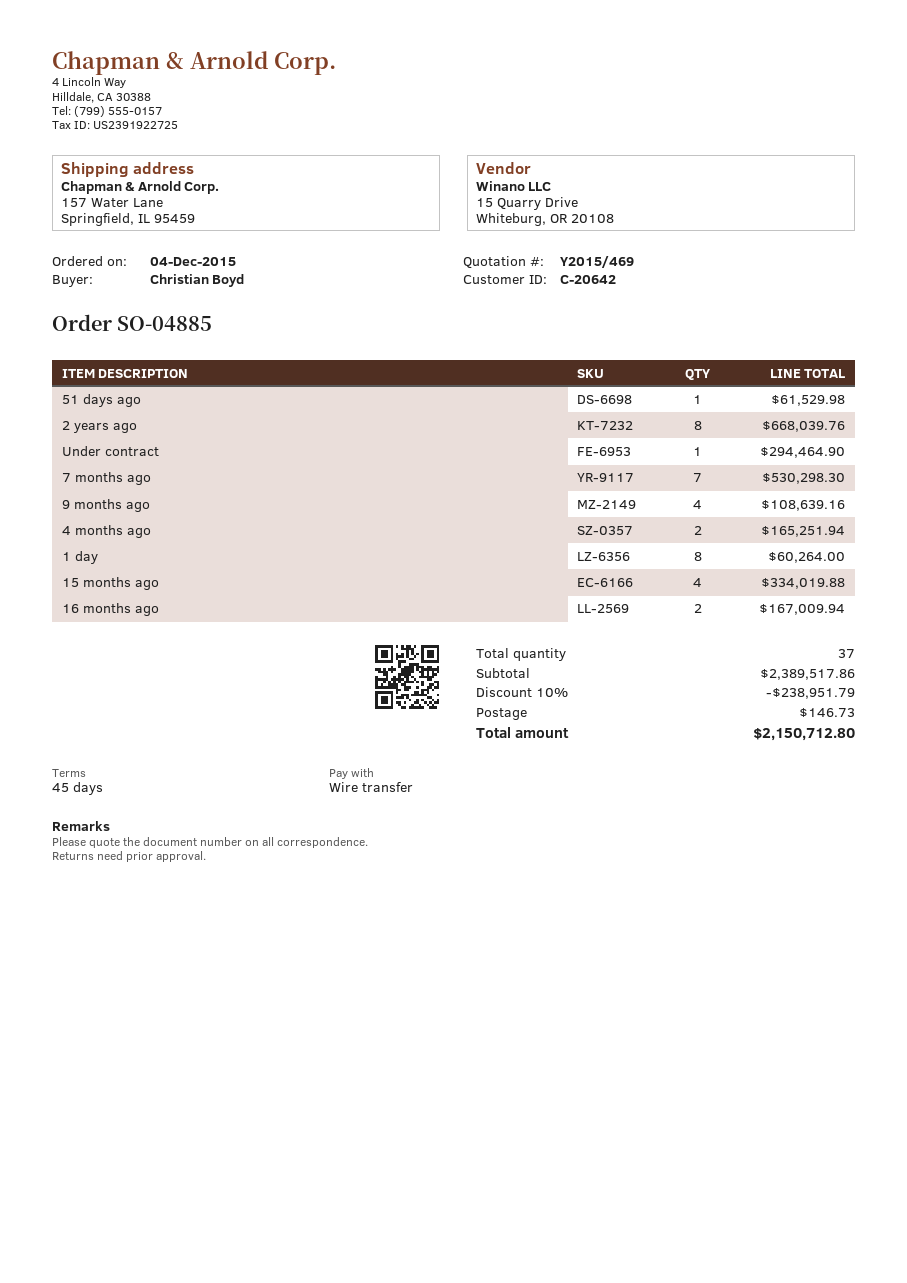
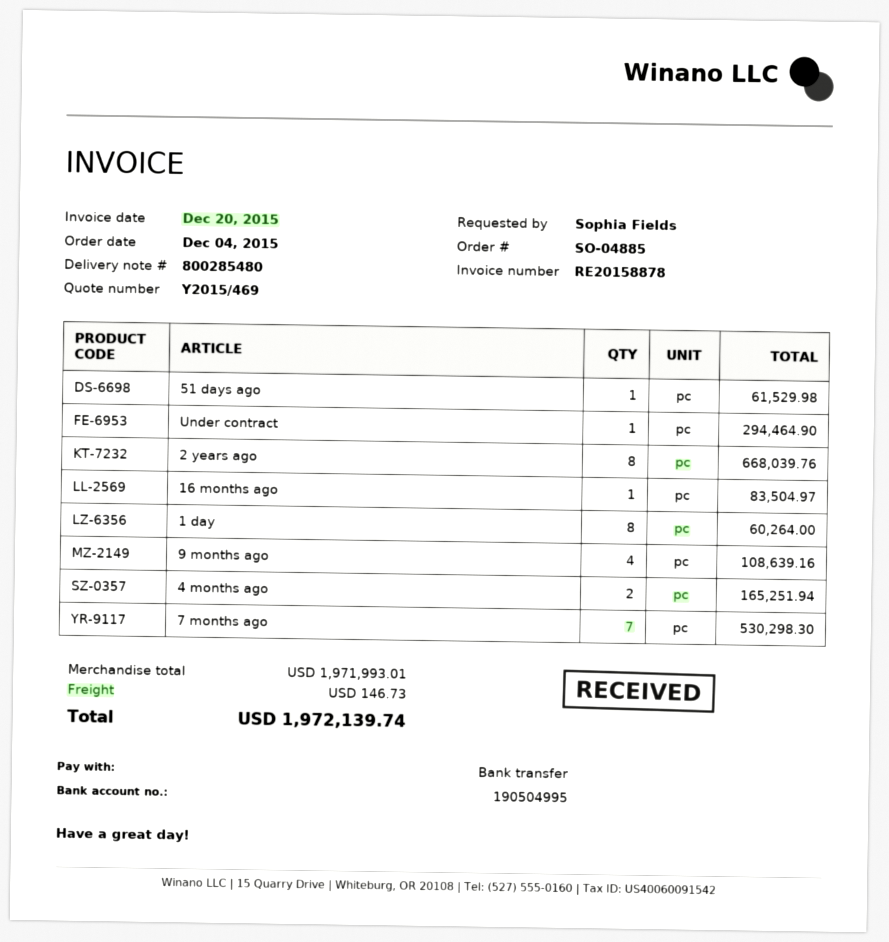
ordered by: Christian Boyd -> Sophia Fields
15 months ago: 4 for 334019.88 -> none
16 months ago: 2 for 167009.94 -> 1 for 83504.97
subtotal: 2389517.86 -> 1971993.01
discount: 10% = 238951.79 -> none
total: 2150712.80 -> 1972139.74

